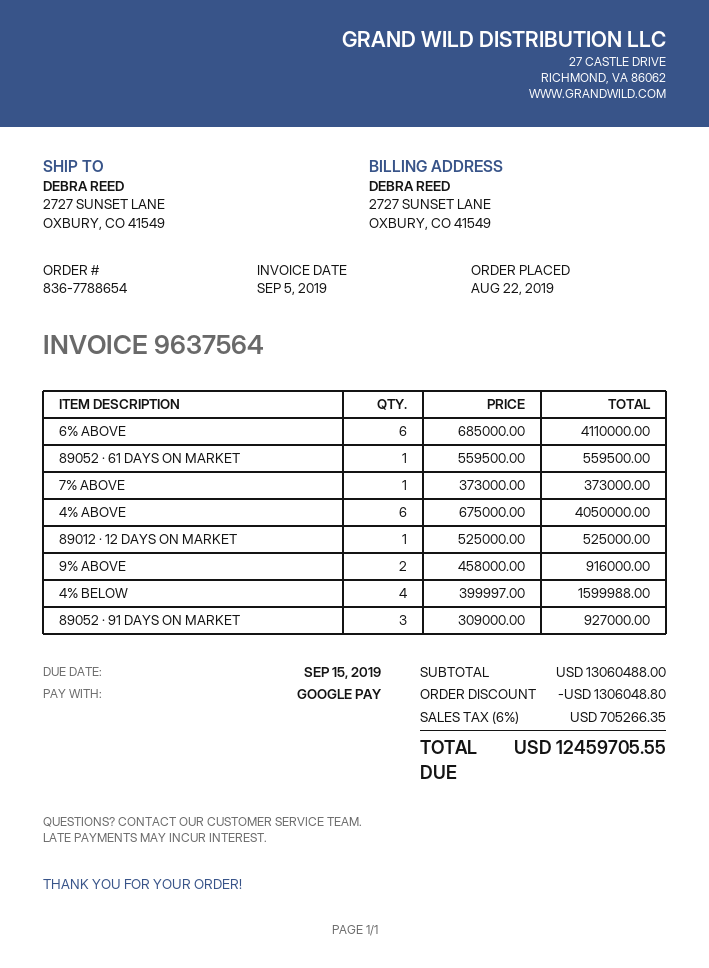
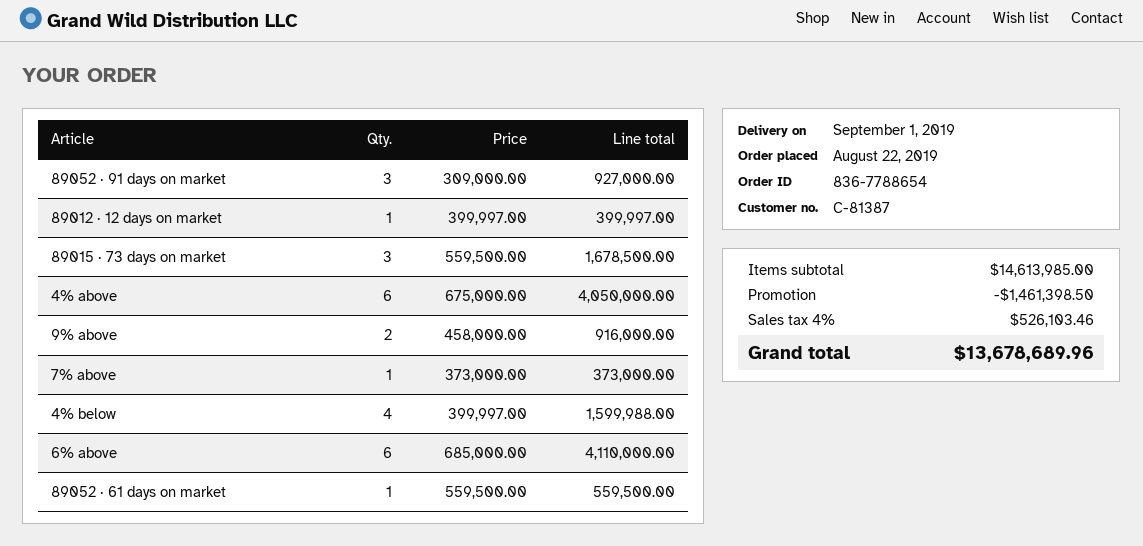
89012 · 12 DAYS ON MARKET: 1 x 525000.00 = 525000.00 -> 1 x 399997.00 = 399997.00
89015 · 73 days on market: none -> 3 x 559500.00 = 1678500.00
subtotal: 13060488.00 -> 14613985.00
discount: 1306048.80 -> 1461398.50
tax: 6% = 705266.35 -> 4% = 526103.46
total: 12459705.55 -> 13678689.96

